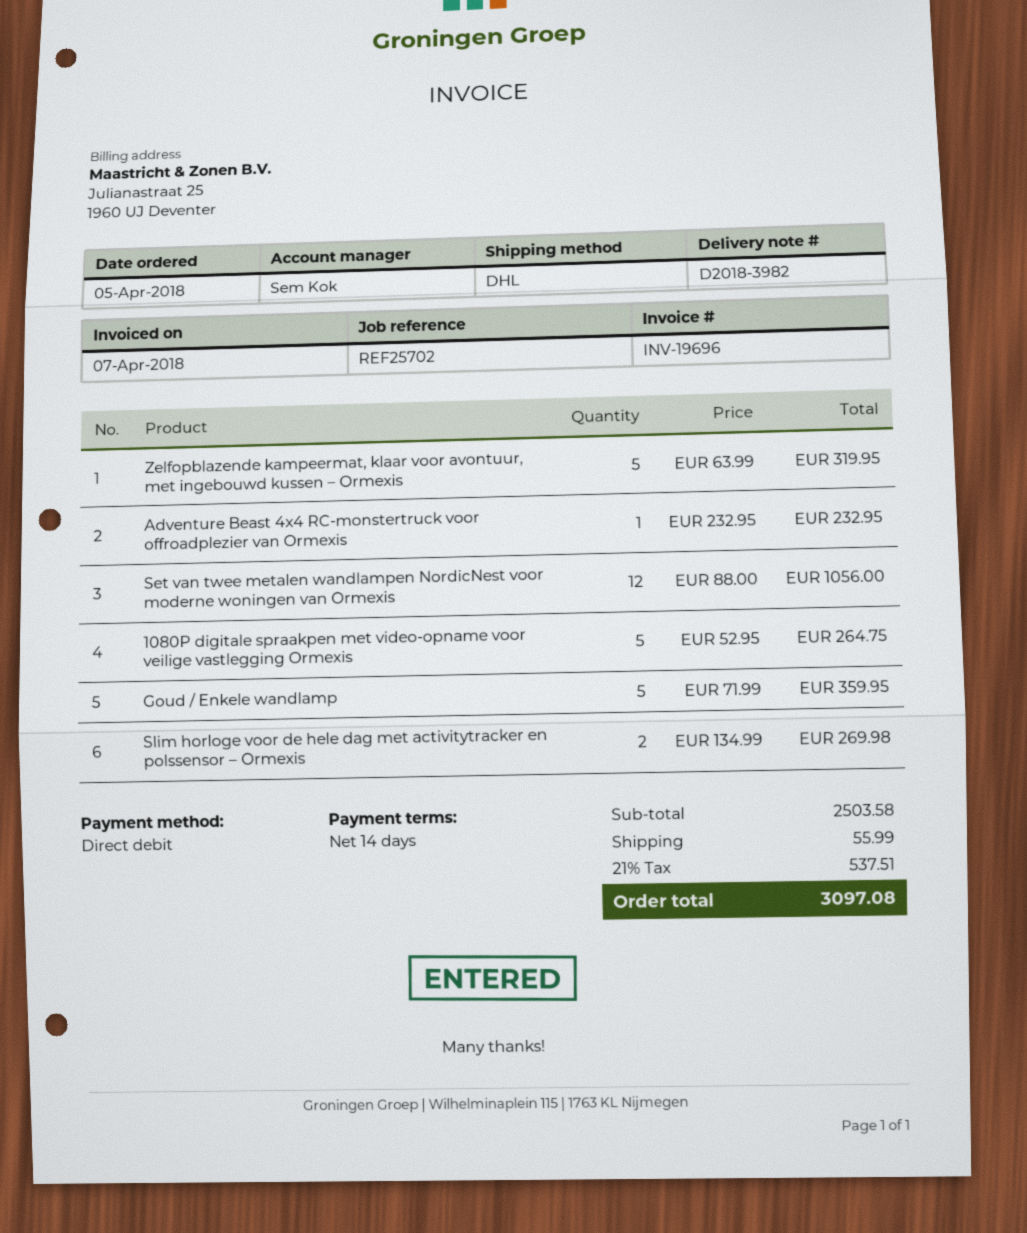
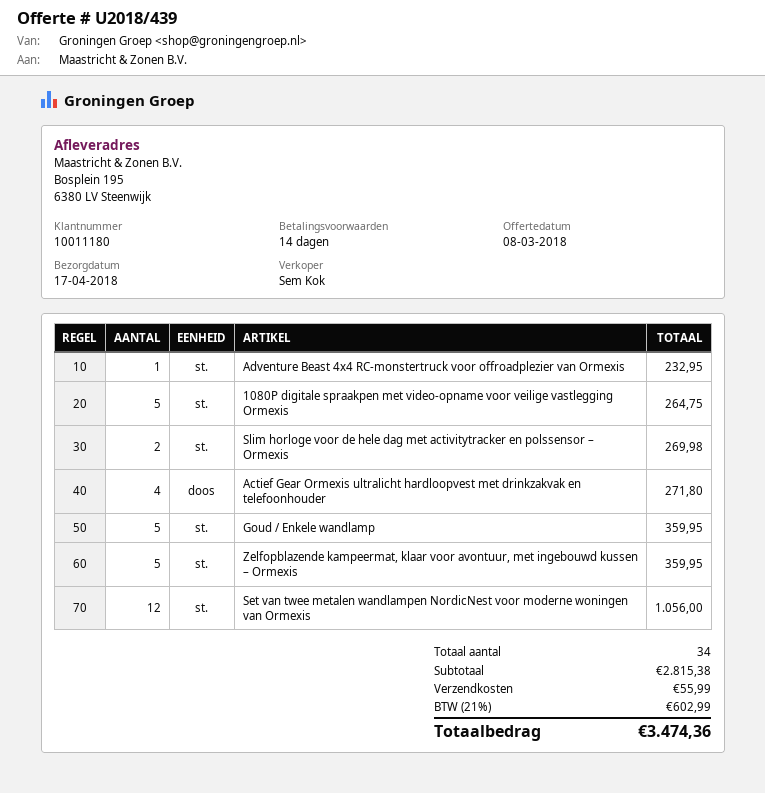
Zelfopblazende kampeermat, klaar voor avontuur, met ingebouwd kussen – Ormexis: 5 for 319.95 -> 5 for 359.95
Actief Gear Ormexis ultralicht hardloopvest met drinkzakvak en telefoonhouder: none -> 4 for 271.80
subtotal: 2503.58 -> 2815.38
tax: 21% = 537.51 -> 21% = 602.99
total: 3097.08 -> 3474.36

